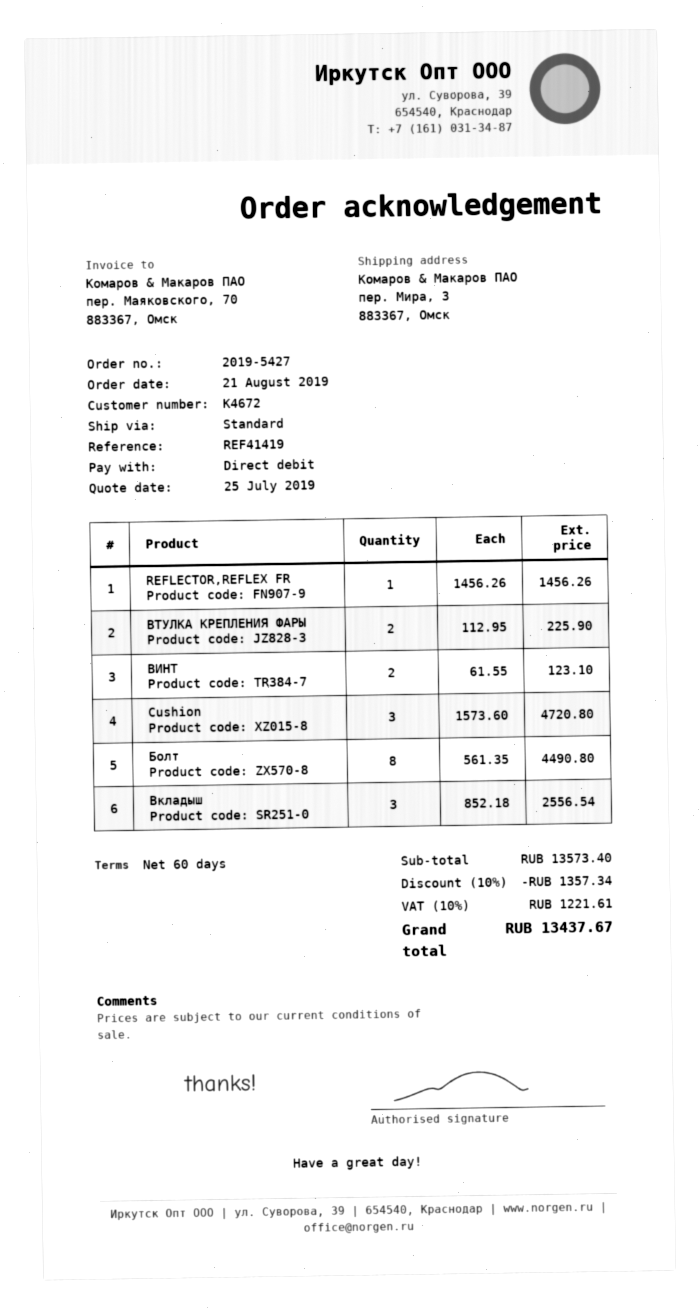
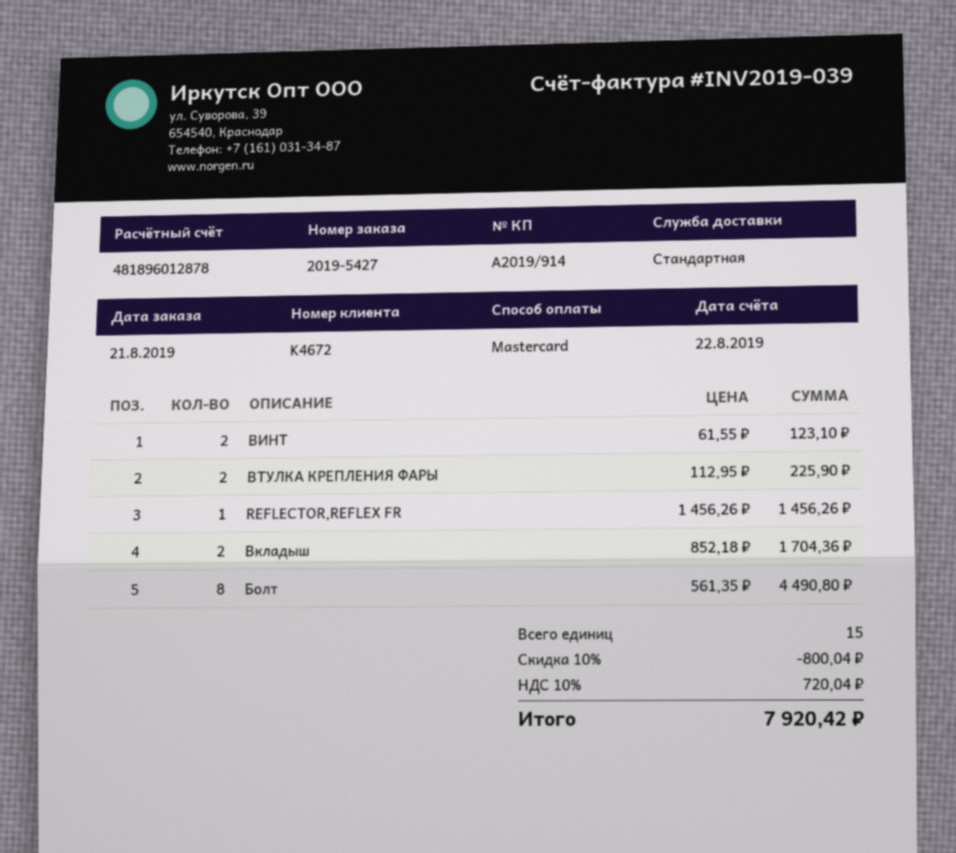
payment method: direct debit -> Mastercard
Cushion: 3 x 1573.60 = 4720.80 -> none
Вкладыш: 3 x 852.18 = 2556.54 -> 2 x 852.18 = 1704.36
discount: 10% = 1357.34 -> 10% = 800.04
tax: 10% = 1221.61 -> 10% = 720.04
total: 13437.67 -> 7920.42

